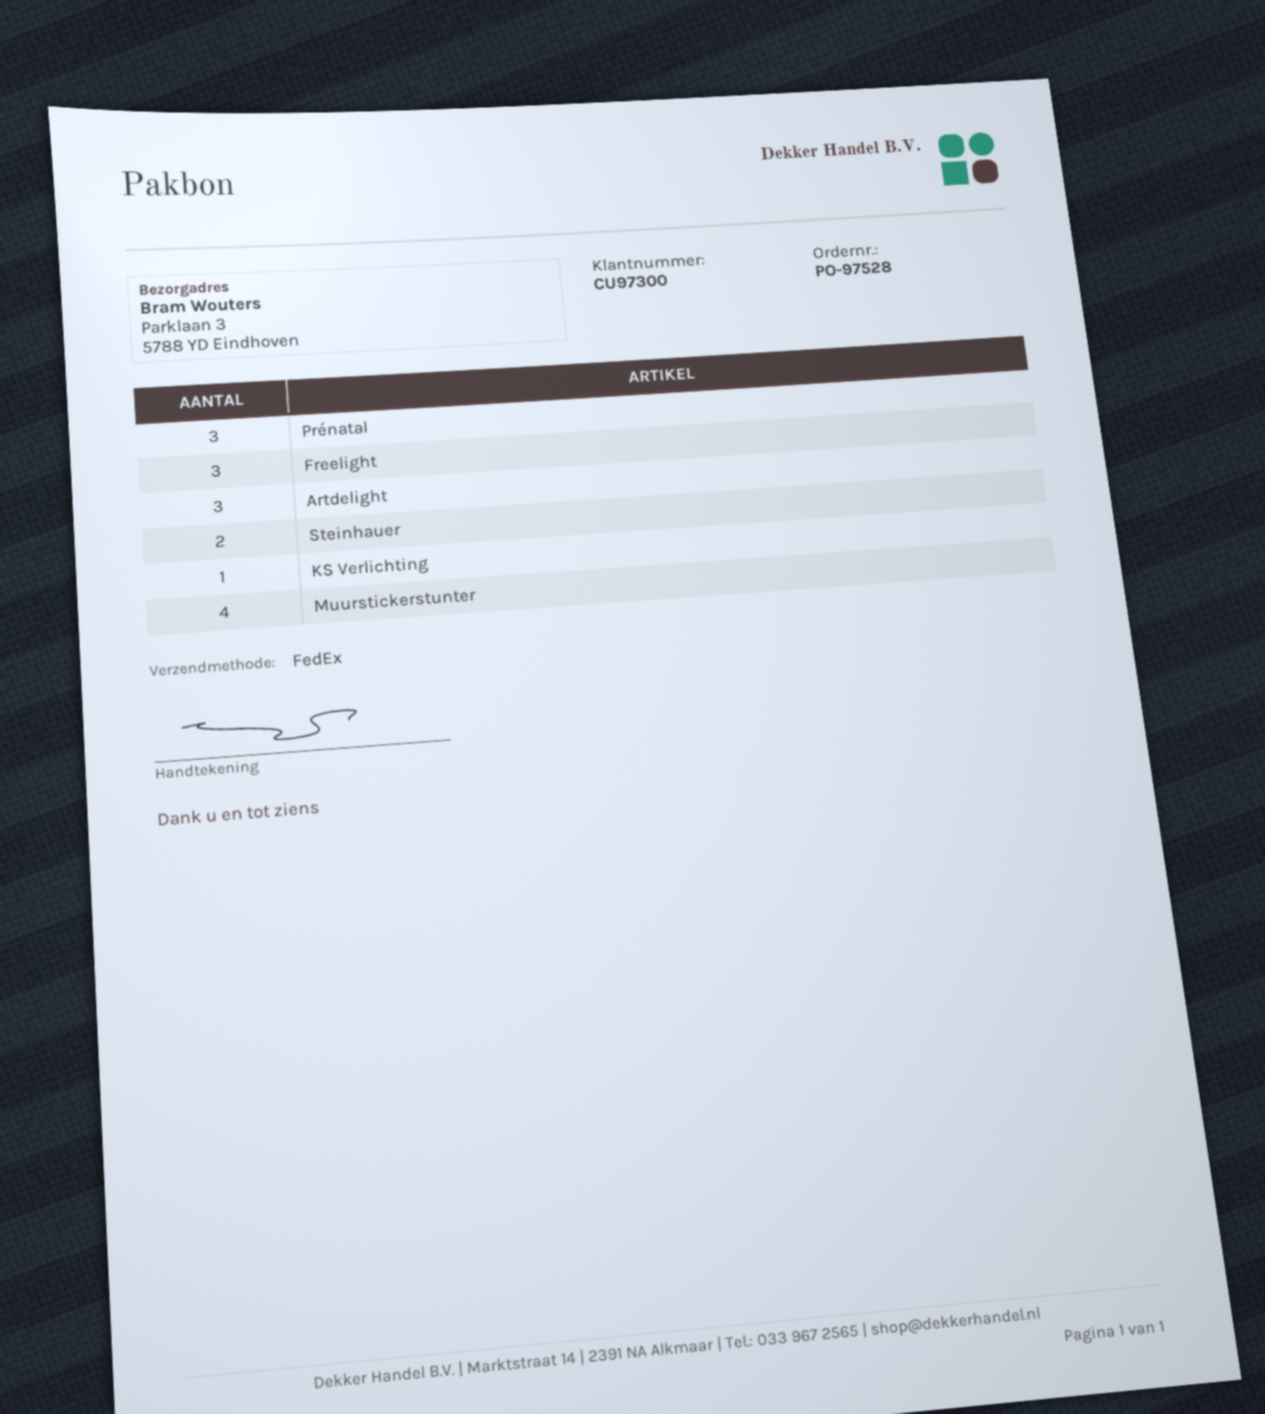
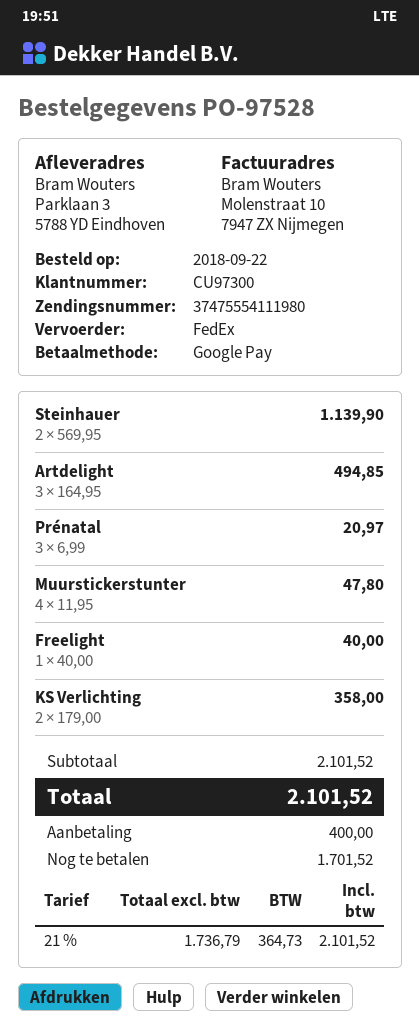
Freelight: 3 -> 1
KS Verlichting: 1 -> 2

